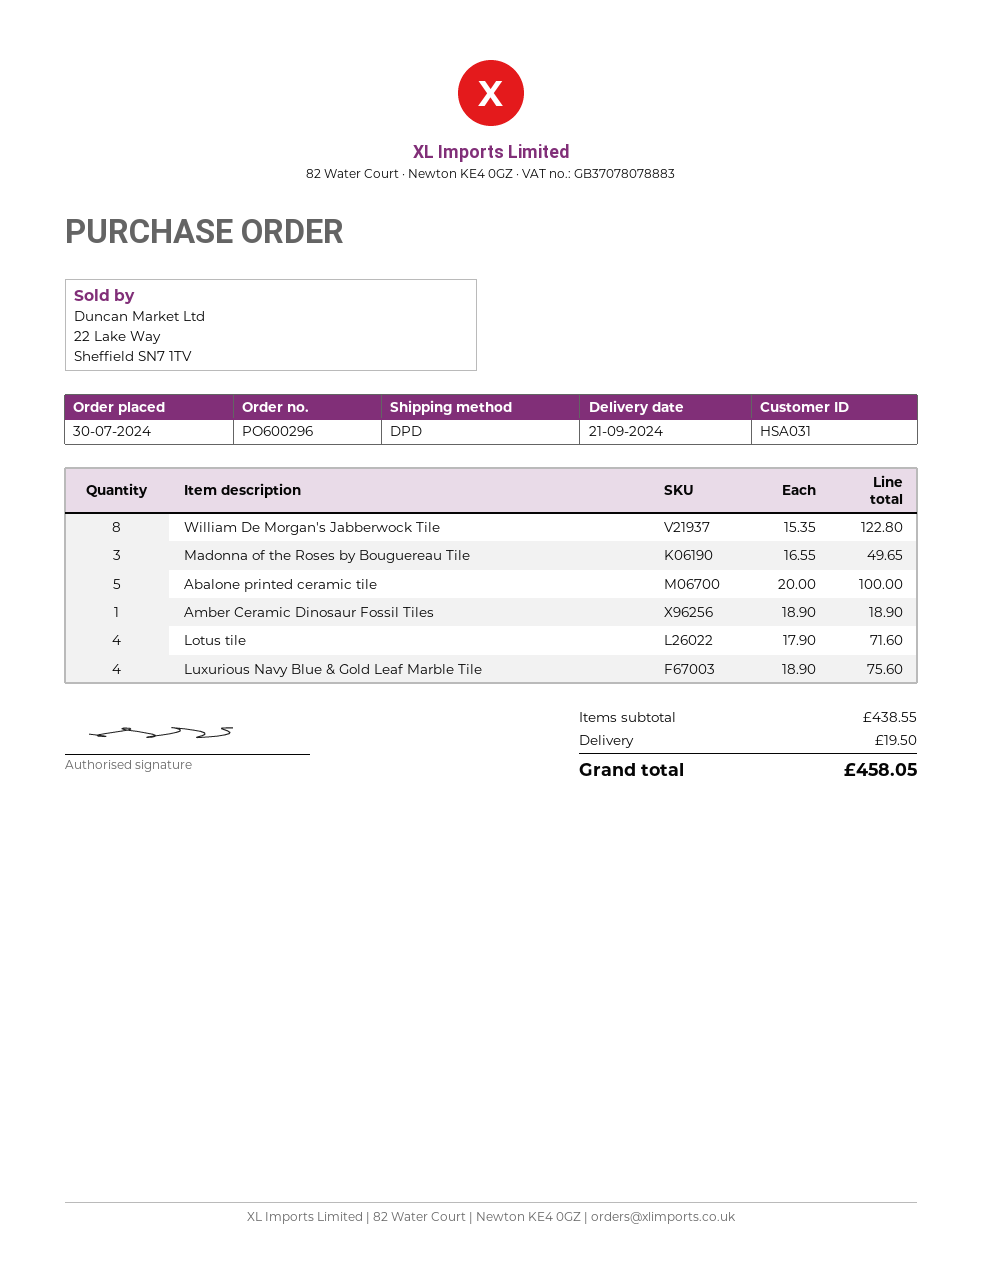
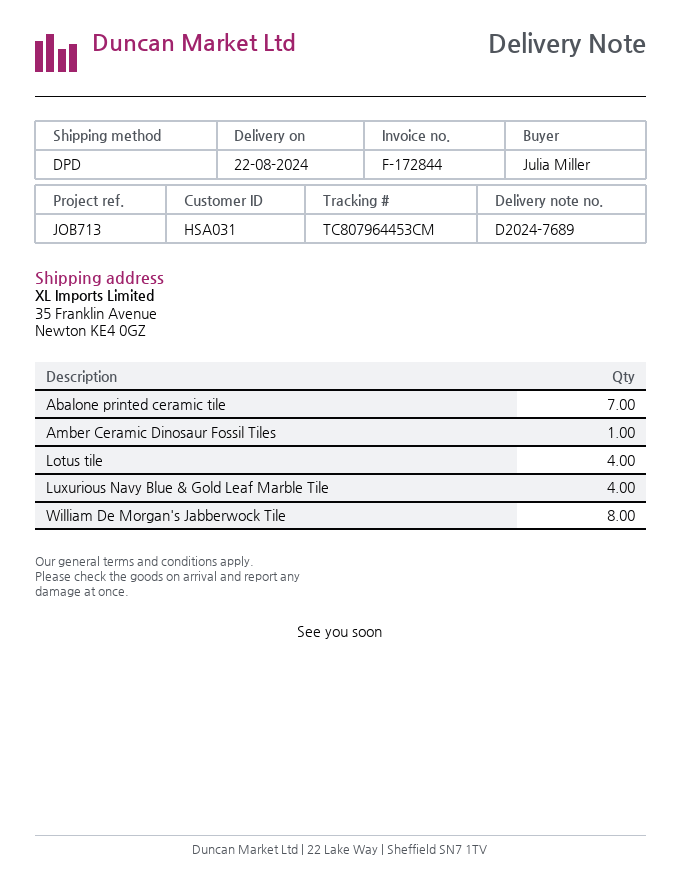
delivery date: 2024-09-21 -> 2024-08-22
Madonna of the Roses by Bouguereau Tile: 3 -> none
Abalone printed ceramic tile: 5 -> 7

